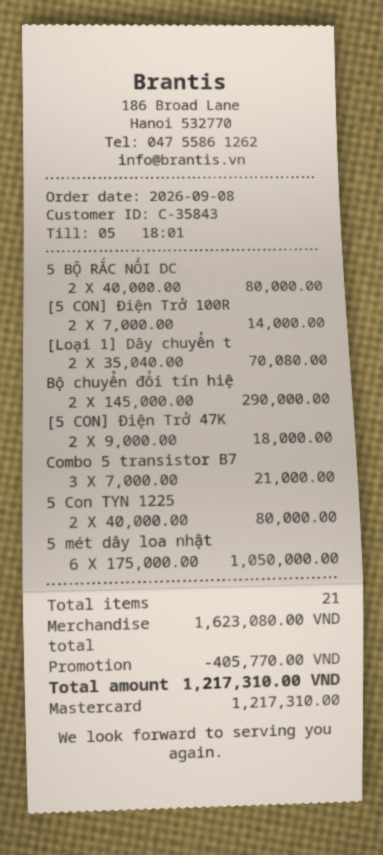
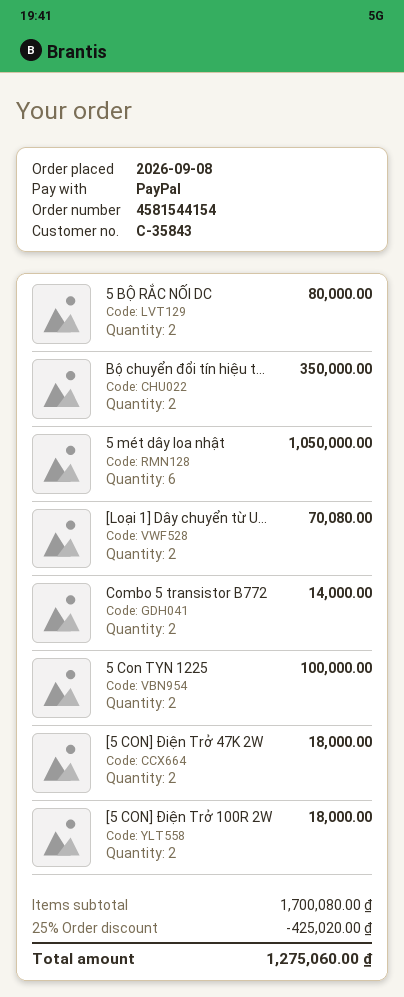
payment method: Mastercard -> PayPal
[5 CON] Điện Trở 100R: 2 for 14000.00 -> 2 for 18000.00
Bộ chuyển đổi tín hiệ: 2 for 290000.00 -> 2 for 350000.00
Combo 5 transistor B7: 3 for 21000.00 -> 2 for 14000.00
5 Con TYN 1225: 2 for 80000.00 -> 2 for 100000.00
subtotal: 1623080.00 -> 1700080.00
discount: 405770.00 -> 425020.00
total: 1217310.00 -> 1275060.00

